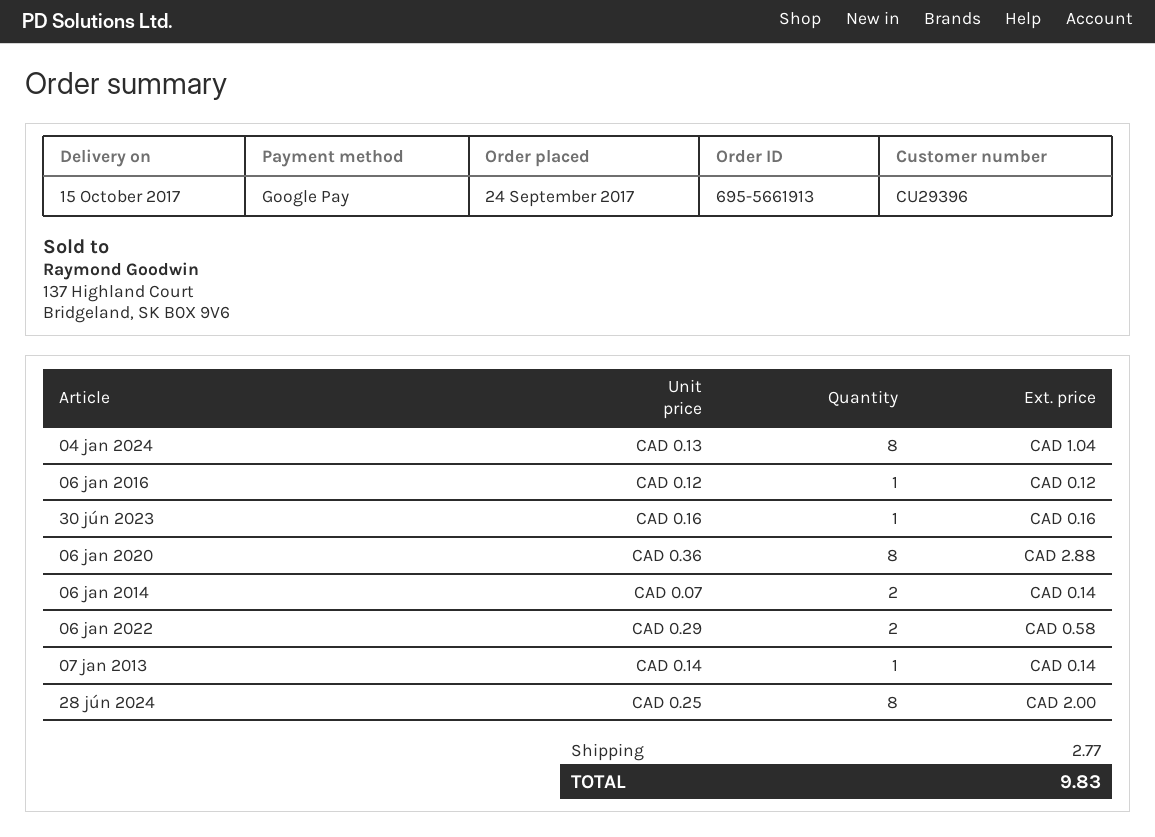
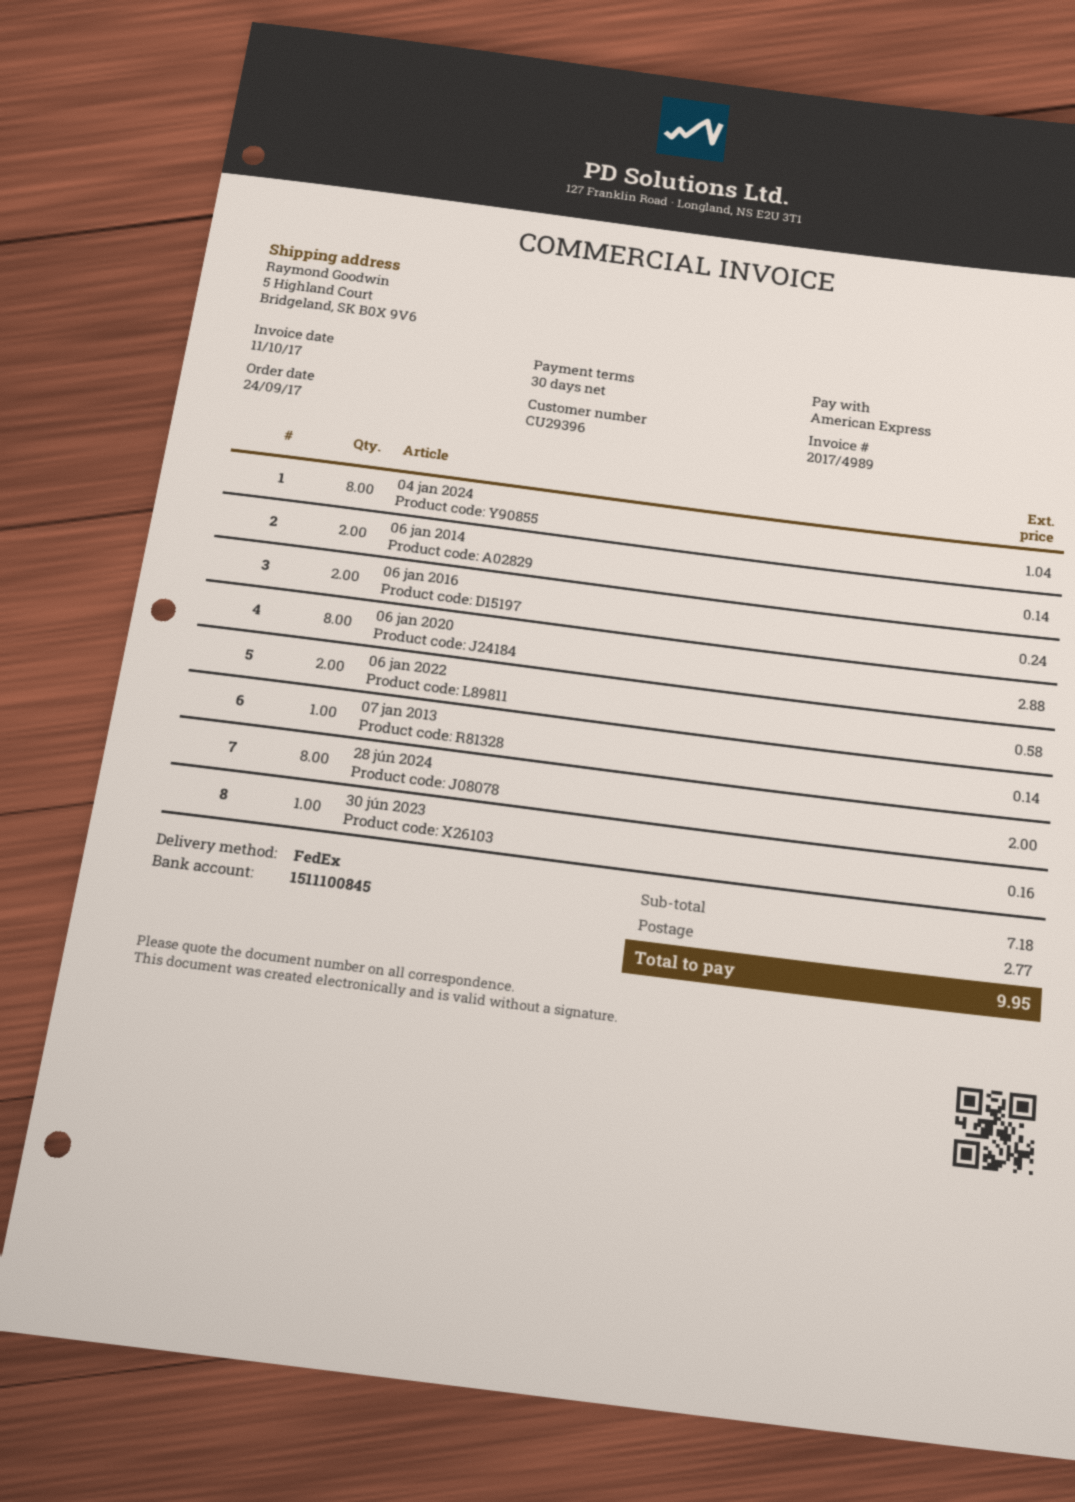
payment method: Google Pay -> American Express
06 jan 2016: 1 for 0.12 -> 2 for 0.24
total: 9.83 -> 9.95

